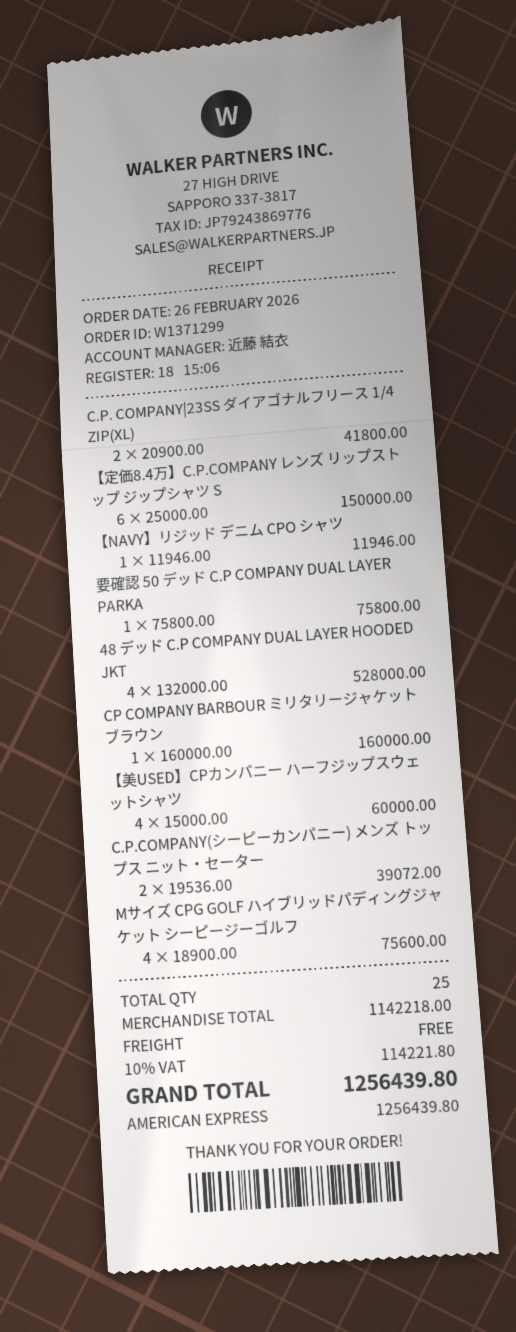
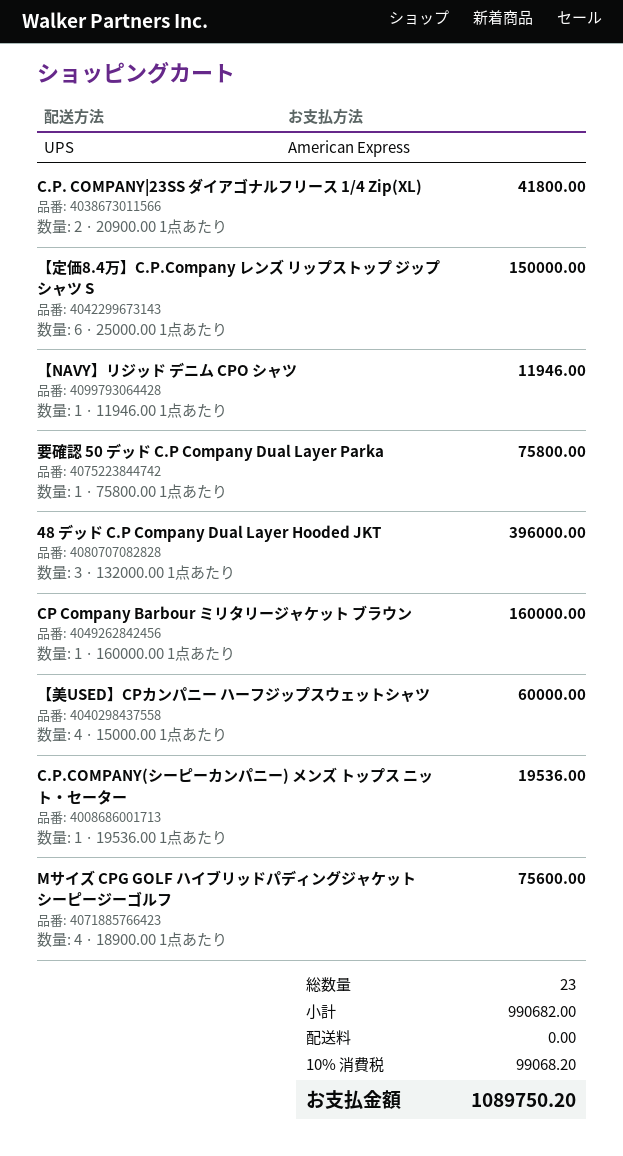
48 デッド C.P COMPANY DUAL LAYER HOODED JKT: 4 x 132000.00 = 528000.00 -> 3 x 132000.00 = 396000.00
C.P.COMPANY(シーピーカンパニー) メンズ トップス ニット・セーター: 2 x 19536.00 = 39072.00 -> 1 x 19536.00 = 19536.00
total quantity: 25 -> 23
subtotal: 1142218.00 -> 990682.00
tax: 10% = 114221.80 -> 10% = 99068.20
total: 1256439.80 -> 1089750.20

